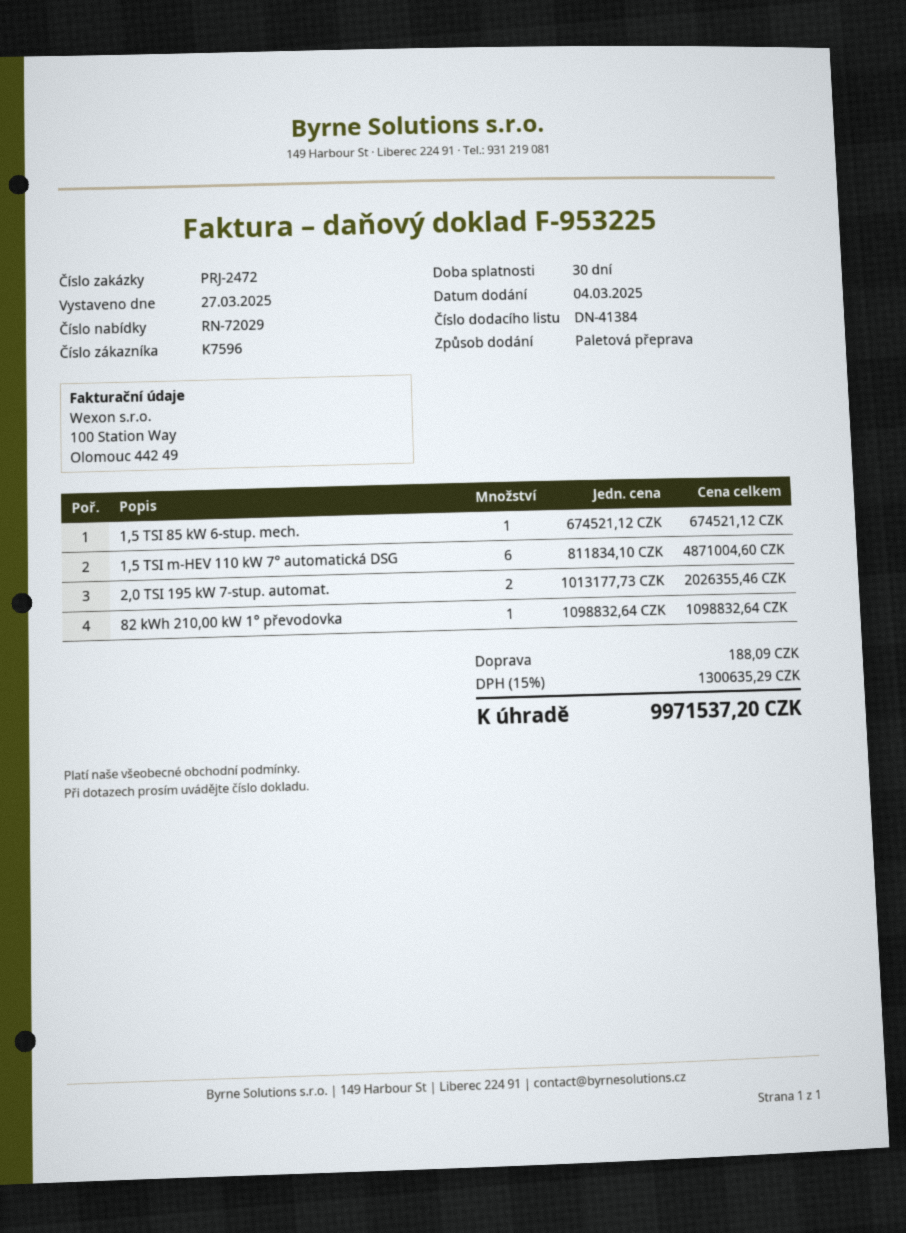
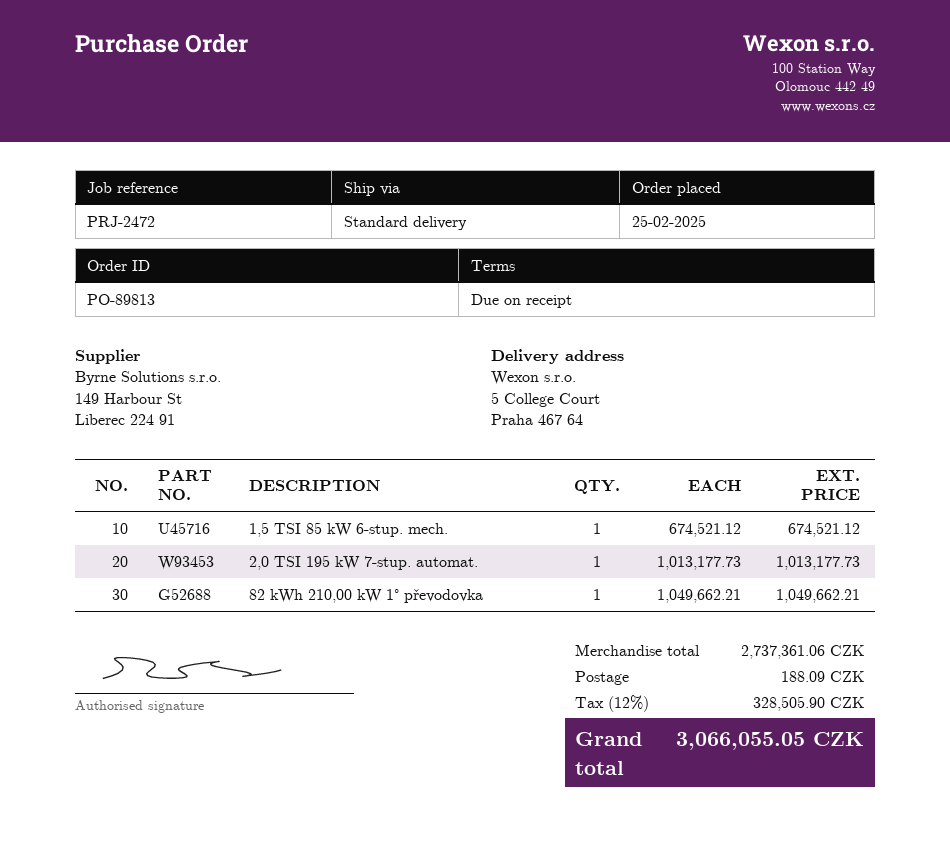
payment terms: 30 days -> on receipt
shipping method: pallet freight -> standard
1,5 TSI m-HEV 110 kW 7° automatická DSG: 6 x 811834.10 = 4871004.60 -> none
2,0 TSI 195 kW 7-stup. automat.: 2 x 1013177.73 = 2026355.46 -> 1 x 1013177.73 = 1013177.73
82 kWh 210,00 kW 1° převodovka: 1 x 1098832.64 = 1098832.64 -> 1 x 1049662.21 = 1049662.21
tax: 15% = 1300635.29 -> 12% = 328505.90
total: 9971537.20 -> 3066055.05

